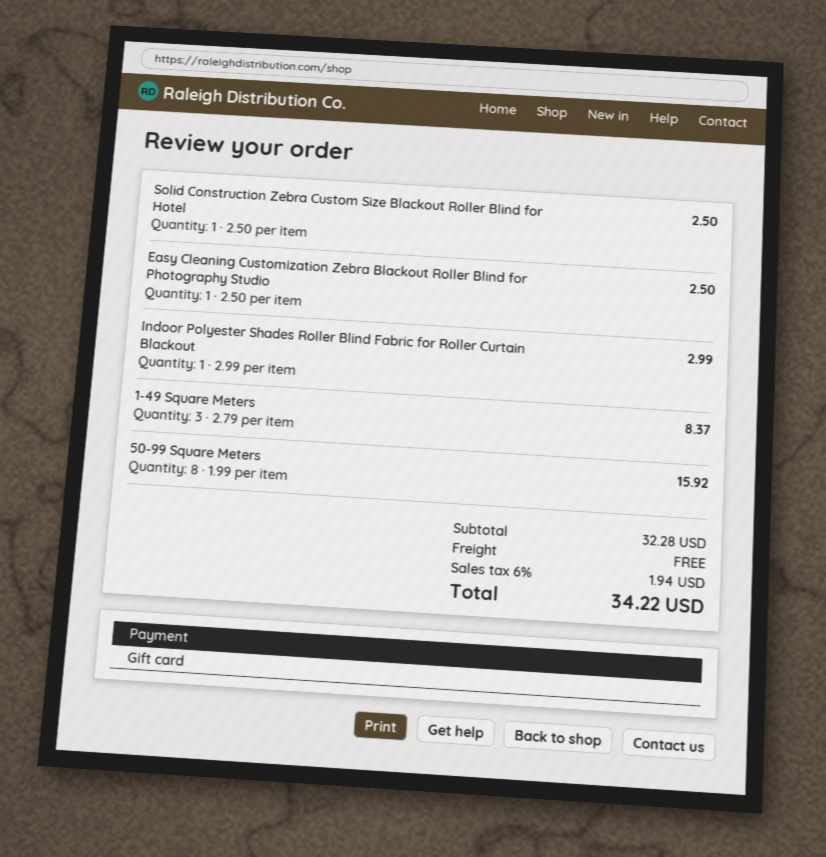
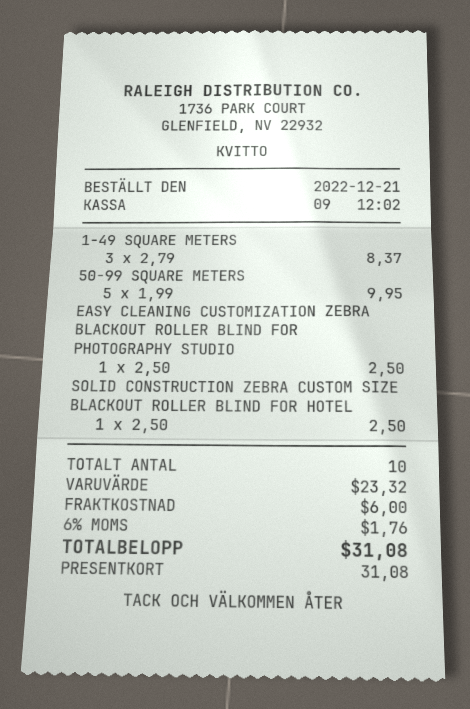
Indoor Polyester Shades Roller Blind Fabric for Roller Curtain Blackout: 1 x 2.99 = 2.99 -> none
50-99 Square Meters: 8 x 1.99 = 15.92 -> 5 x 1.99 = 9.95
subtotal: 32.28 -> 23.32
shipping: 0.00 -> 6.00
tax: 6% = 1.94 -> 6% = 1.76
total: 34.22 -> 31.08

